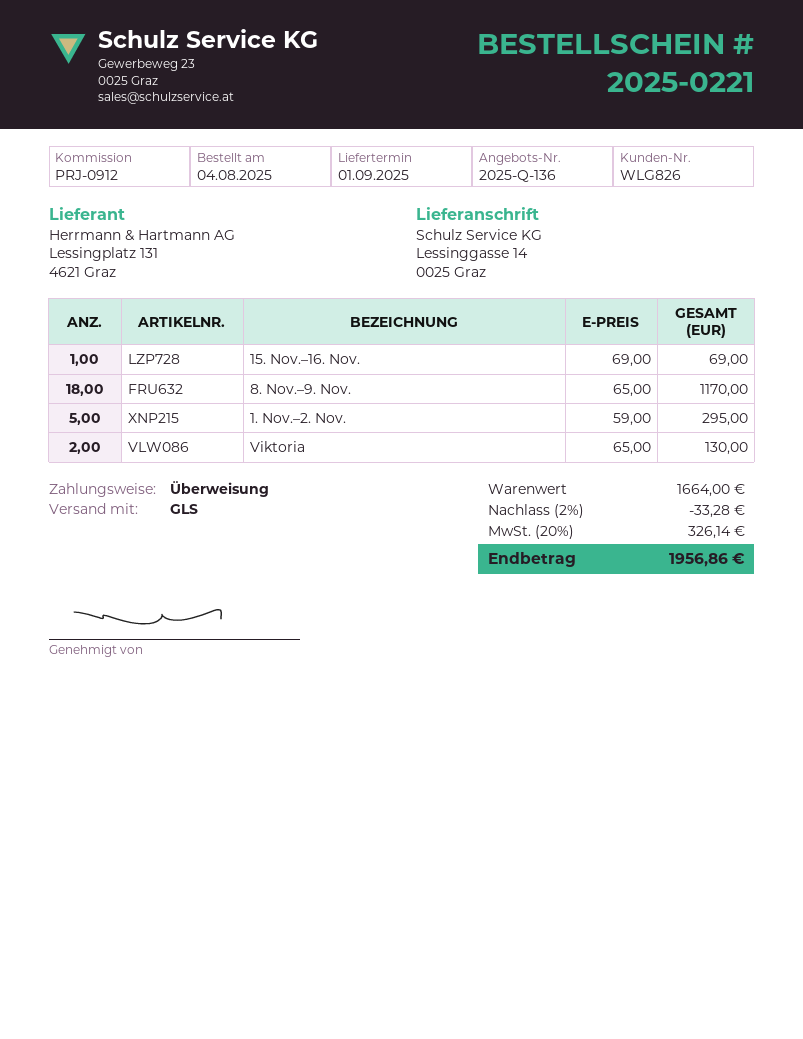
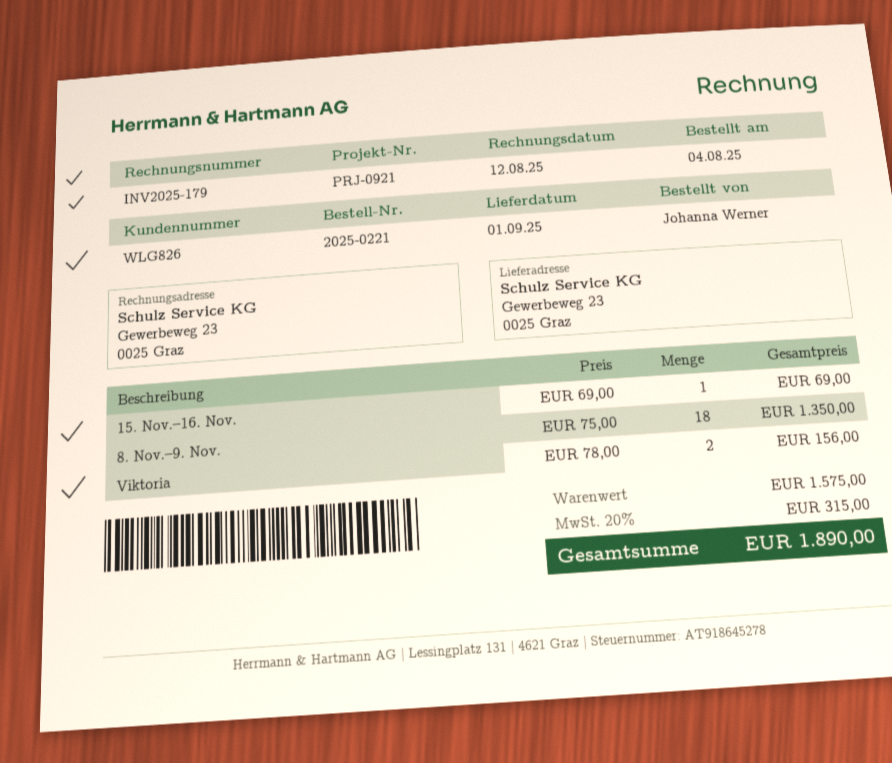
reference: PRJ-0912 -> PRJ-0921
ship to: Lessinggasse 14, 0025 Graz -> Gewerbeweg 23, 0025 Graz
8. Nov.–9. Nov.: 18 x 65.00 = 1170.00 -> 18 x 75.00 = 1350.00
1. Nov.–2. Nov.: 5 x 59.00 = 295.00 -> none
Viktoria: 2 x 65.00 = 130.00 -> 2 x 78.00 = 156.00
subtotal: 1664.00 -> 1575.00
discount: 2% = 33.28 -> none
tax: 20% = 326.14 -> 20% = 315.00
total: 1956.86 -> 1890.00

